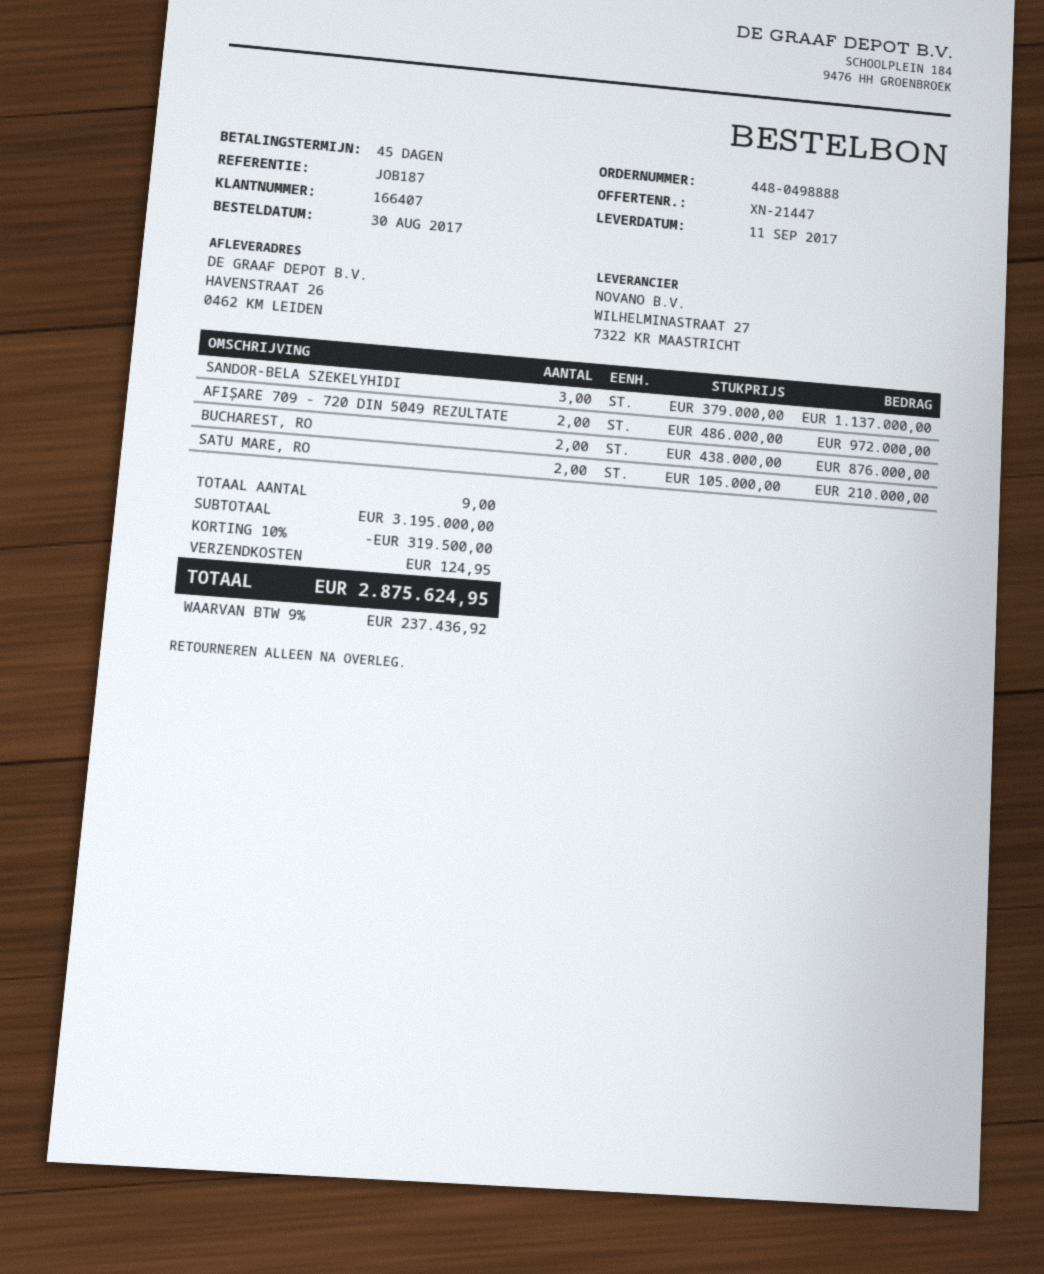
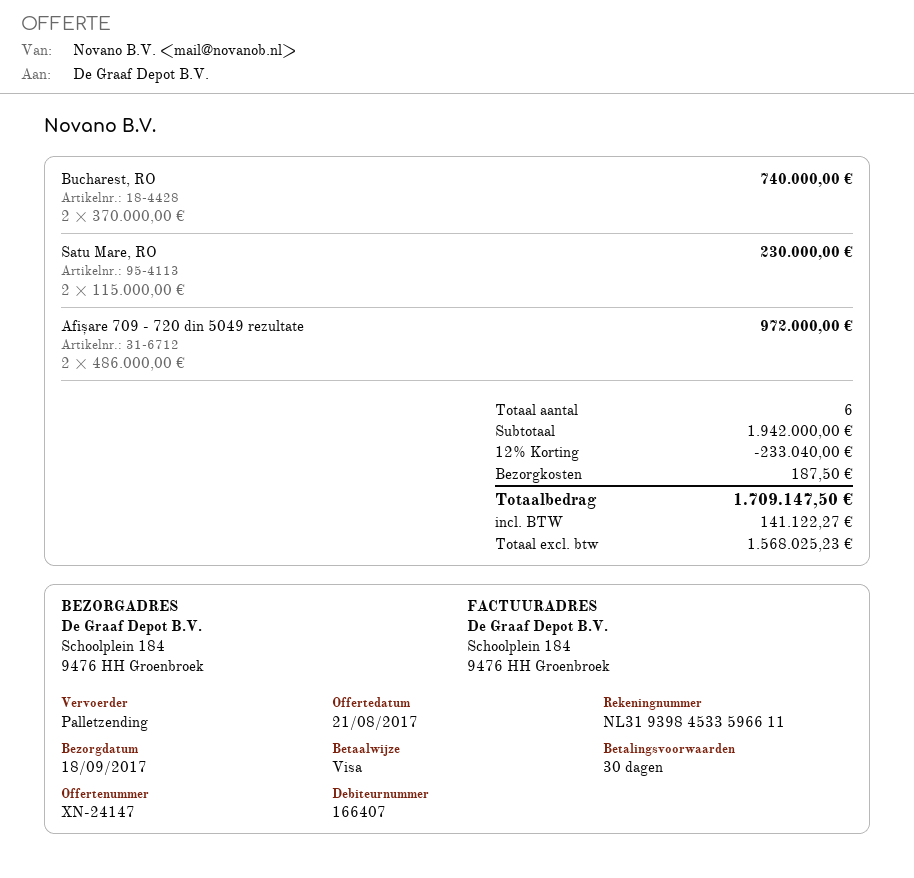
quote number: XN-21447 -> XN-24147
delivery date: 2017-09-11 -> 2017-09-18
payment terms: 45 days -> 30 days
ship to: HAVENSTRAAT 26, 0462 KM LEIDEN -> Schoolplein 184, 9476 HH Groenbroek
SANDOR-BELA SZEKELYHIDI: 3 x 379000.00 = 1137000.00 -> none
BUCHAREST, RO: 2 x 438000.00 = 876000.00 -> 2 x 370000.00 = 740000.00
SATU MARE, RO: 2 x 105000.00 = 210000.00 -> 2 x 115000.00 = 230000.00
total quantity: 9 -> 6
subtotal: 3195000.00 -> 1942000.00
discount: 10% = 319500.00 -> 12% = 233040.00
shipping: 124.95 -> 187.50
tax: 237436.92 -> 141122.27
total: 2875624.95 -> 1709147.50

